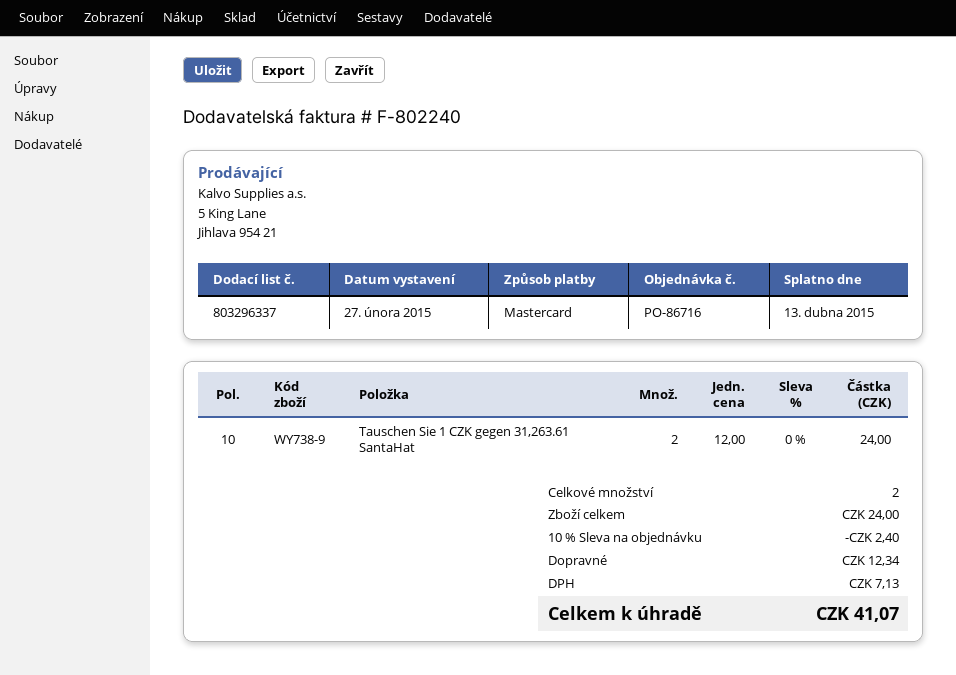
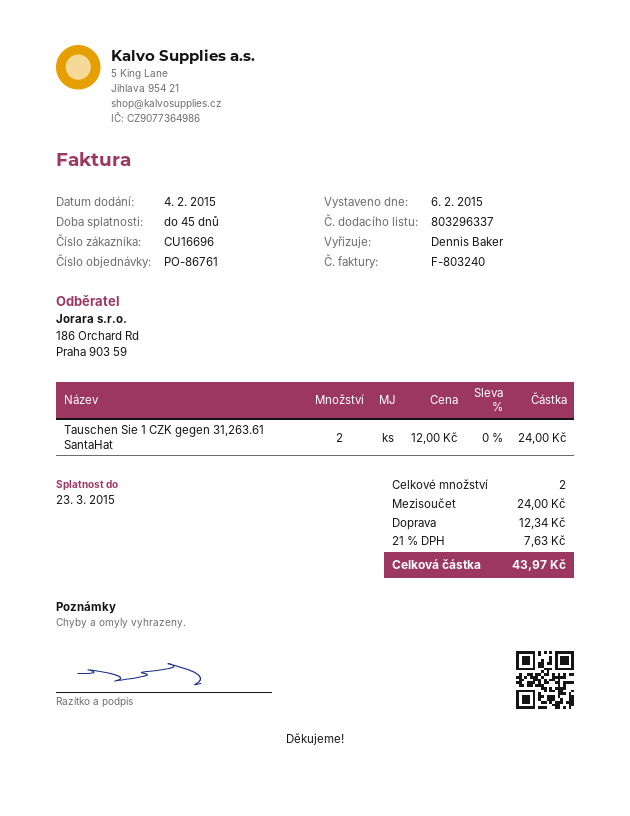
order number: PO-86716 -> PO-86761
invoice number: F-802240 -> F-803240
invoice date: 2015-02-27 -> 2015-02-06
due date: 2015-04-13 -> 2015-03-23
discount: 10% = 2.40 -> none
tax: 7.13 -> 7.63
total: 41.07 -> 43.97

